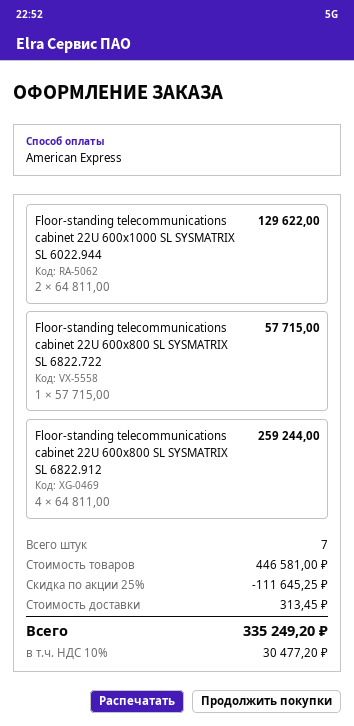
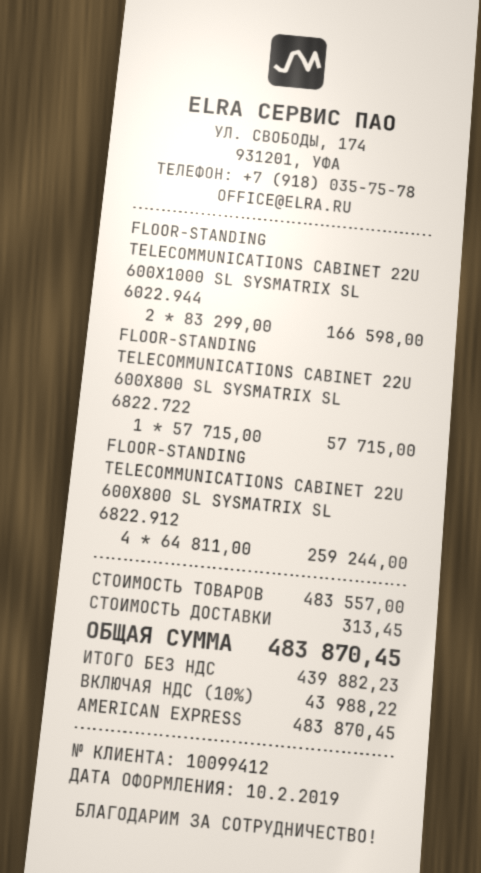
Floor-standing telecommunications cabinet 22U 600x1000 SL SYSMATRIX SL 6022.944: 2 x 64811.00 = 129622.00 -> 2 x 83299.00 = 166598.00
subtotal: 446581.00 -> 483557.00
discount: 25% = 111645.25 -> none
tax: 10% = 30477.20 -> 10% = 43988.22
total: 335249.20 -> 483870.45

